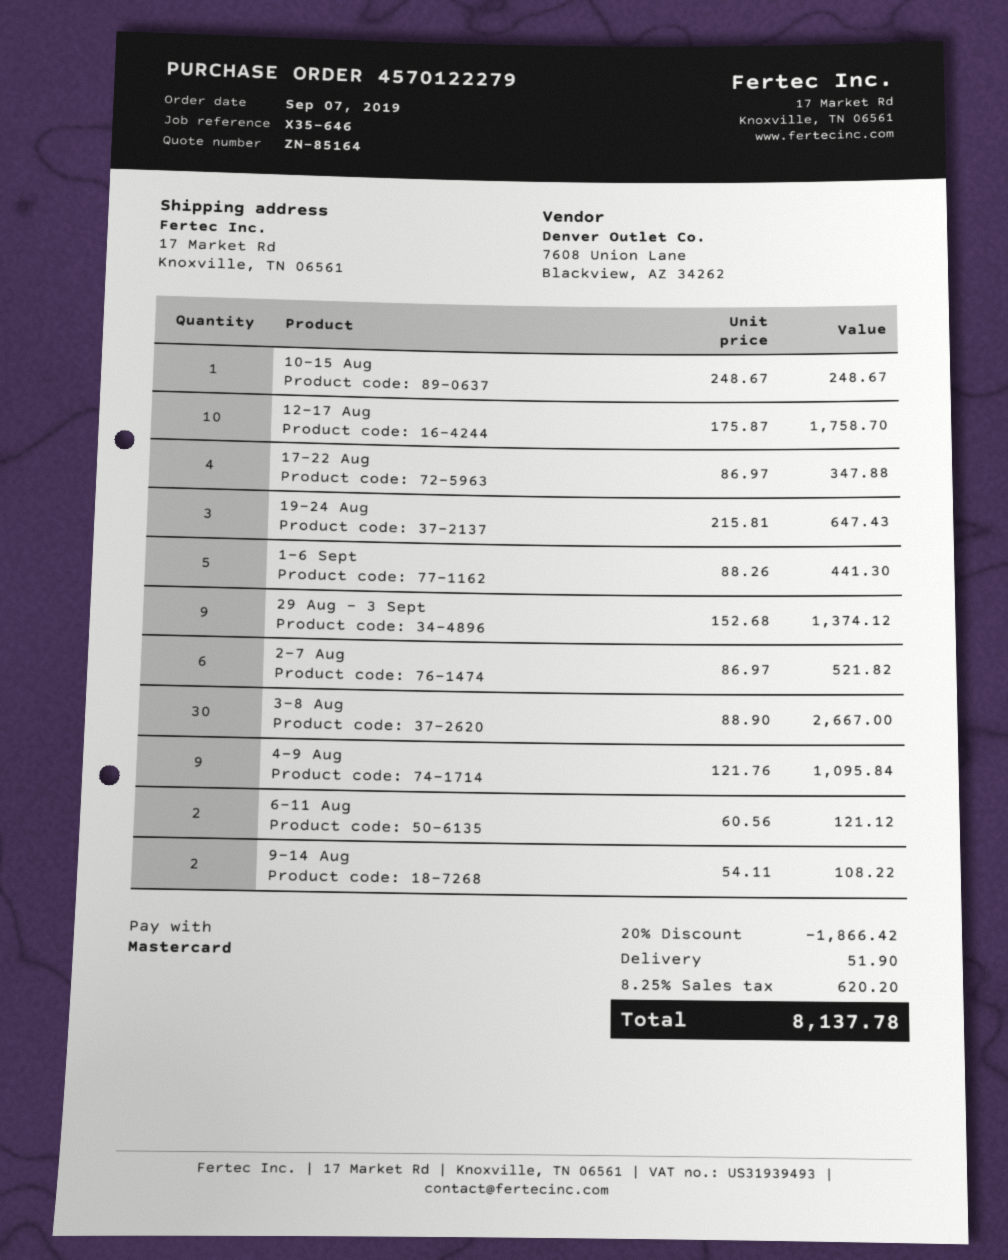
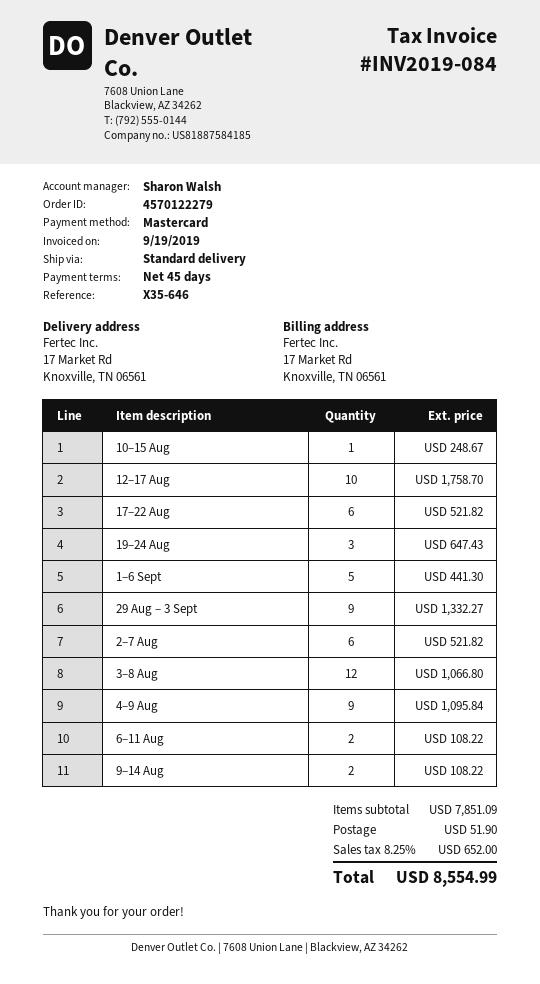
17–22 Aug: 4 for 347.88 -> 6 for 521.82
29 Aug – 3 Sept: 9 for 1374.12 -> 9 for 1332.27
3–8 Aug: 30 for 2667.00 -> 12 for 1066.80
6–11 Aug: 2 for 121.12 -> 2 for 108.22
discount: 20% = 1866.42 -> none
tax: 8.25% = 620.20 -> 8.25% = 652.00
total: 8137.78 -> 8554.99

